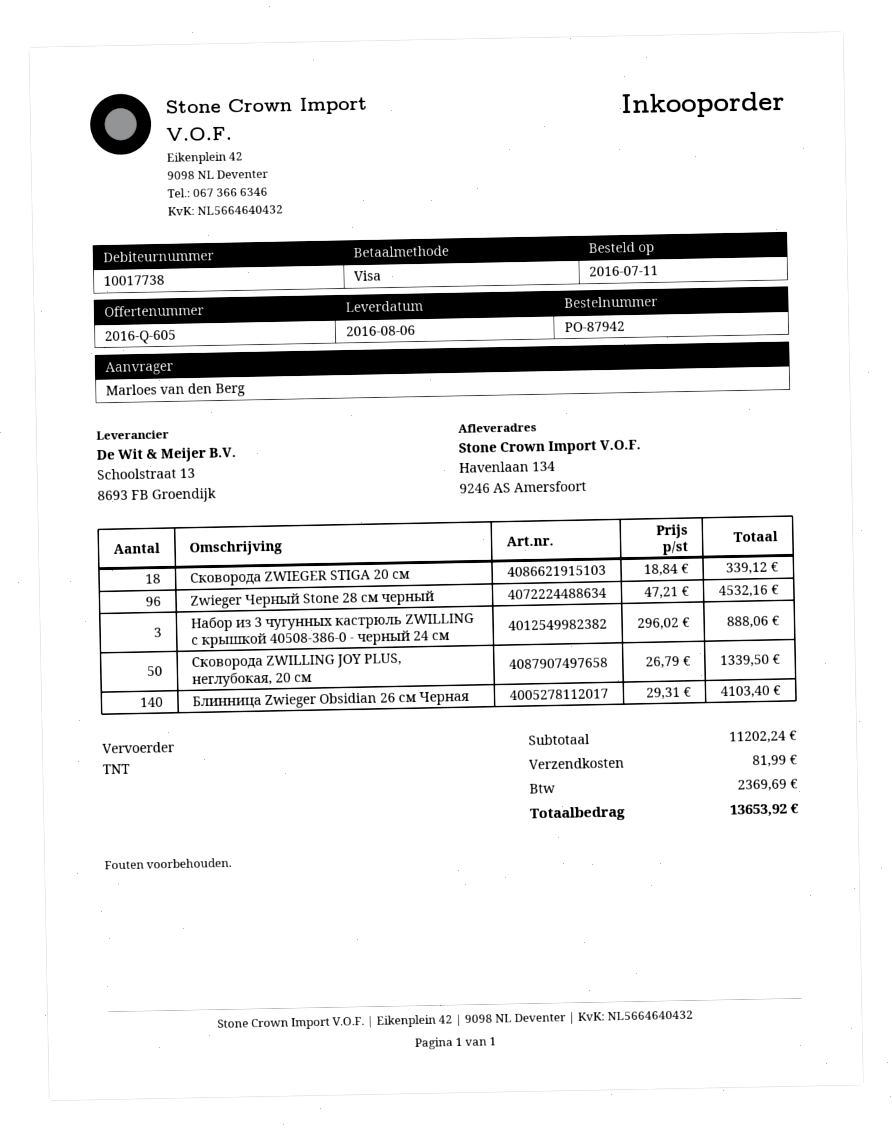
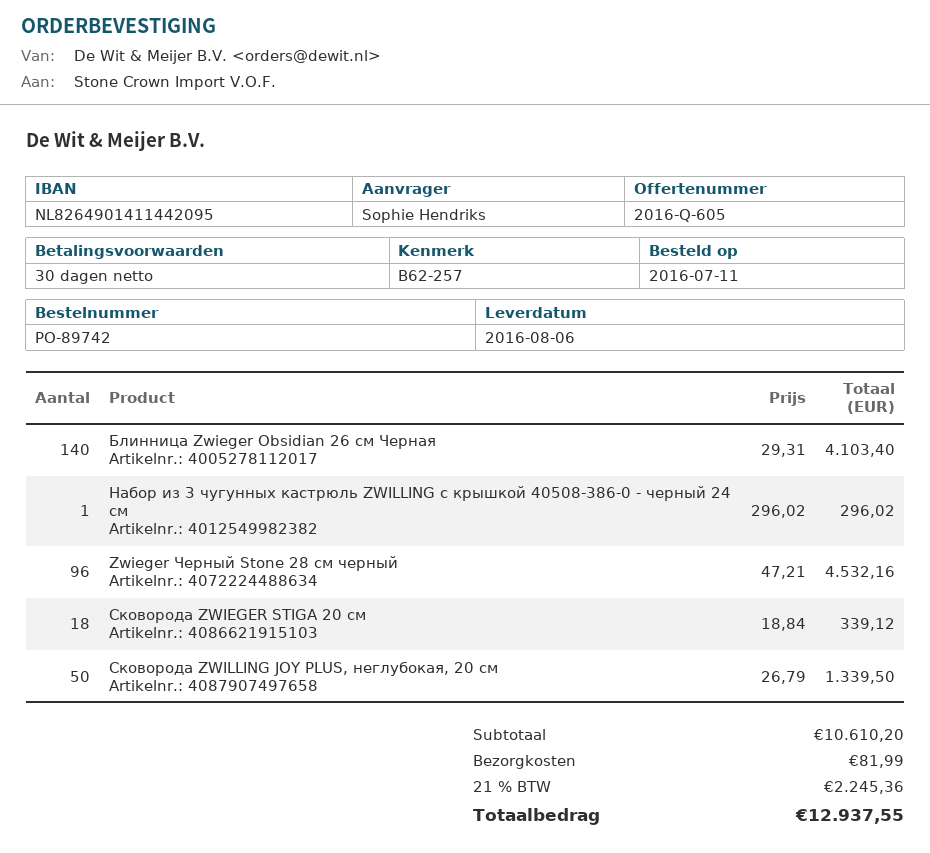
order number: PO-87942 -> PO-89742
ordered by: Marloes van den Berg -> Sophie Hendriks
Набор из 3 чугунных кастрюль ZWILLING с крышкой 40508-386-0 - черный 24 см: 3 x 296.02 = 888.06 -> 1 x 296.02 = 296.02
subtotal: 11202.24 -> 10610.20
tax: 2369.69 -> 2245.36
total: 13653.92 -> 12937.55

